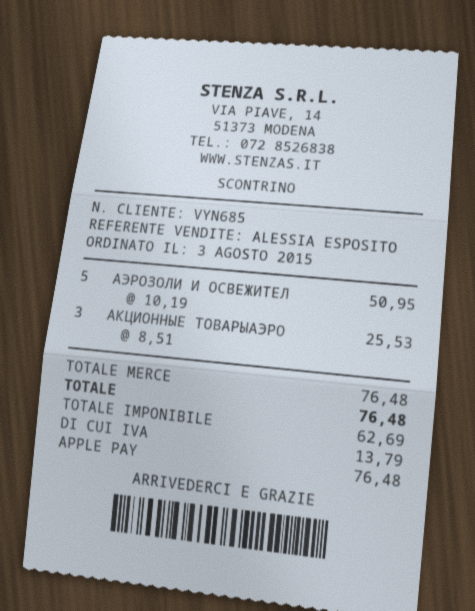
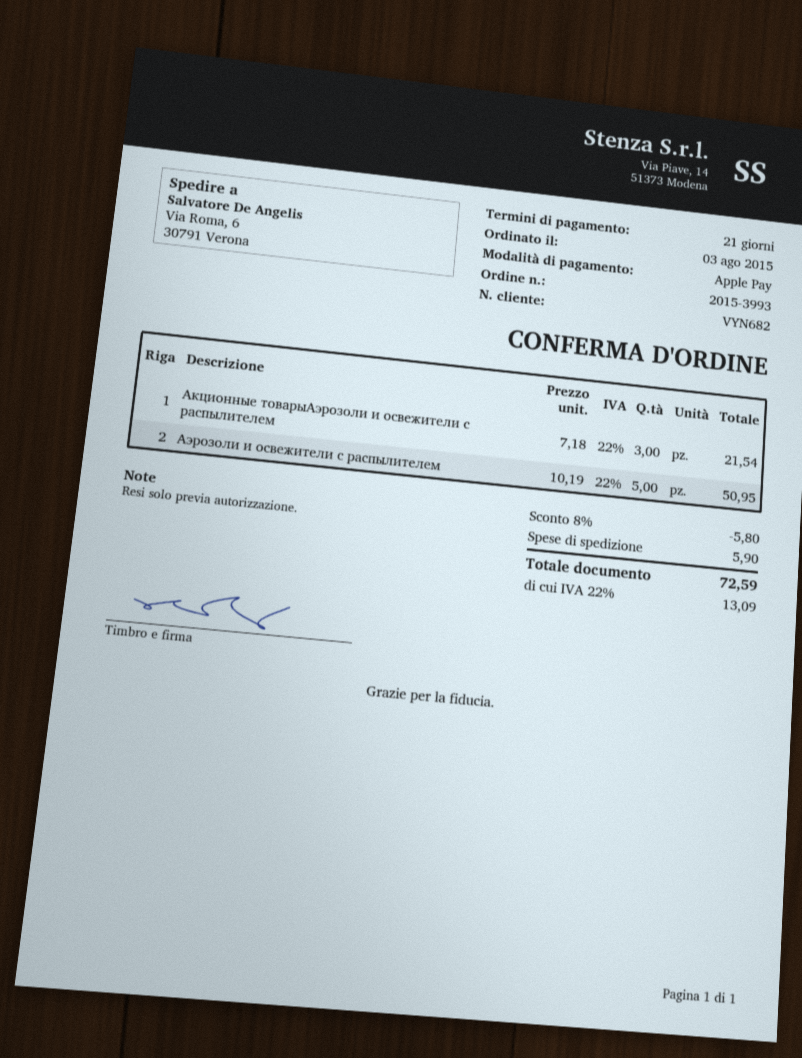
customer number: VYN685 -> VYN682
АКЦИОННЫЕ ТОВАРЫАЭРО: 3 x 8.51 = 25.53 -> 3 x 7.18 = 21.54
discount: none -> 8% = 5.80
shipping: none -> 5.90
tax: 13.79 -> 13.09
total: 76.48 -> 72.59

